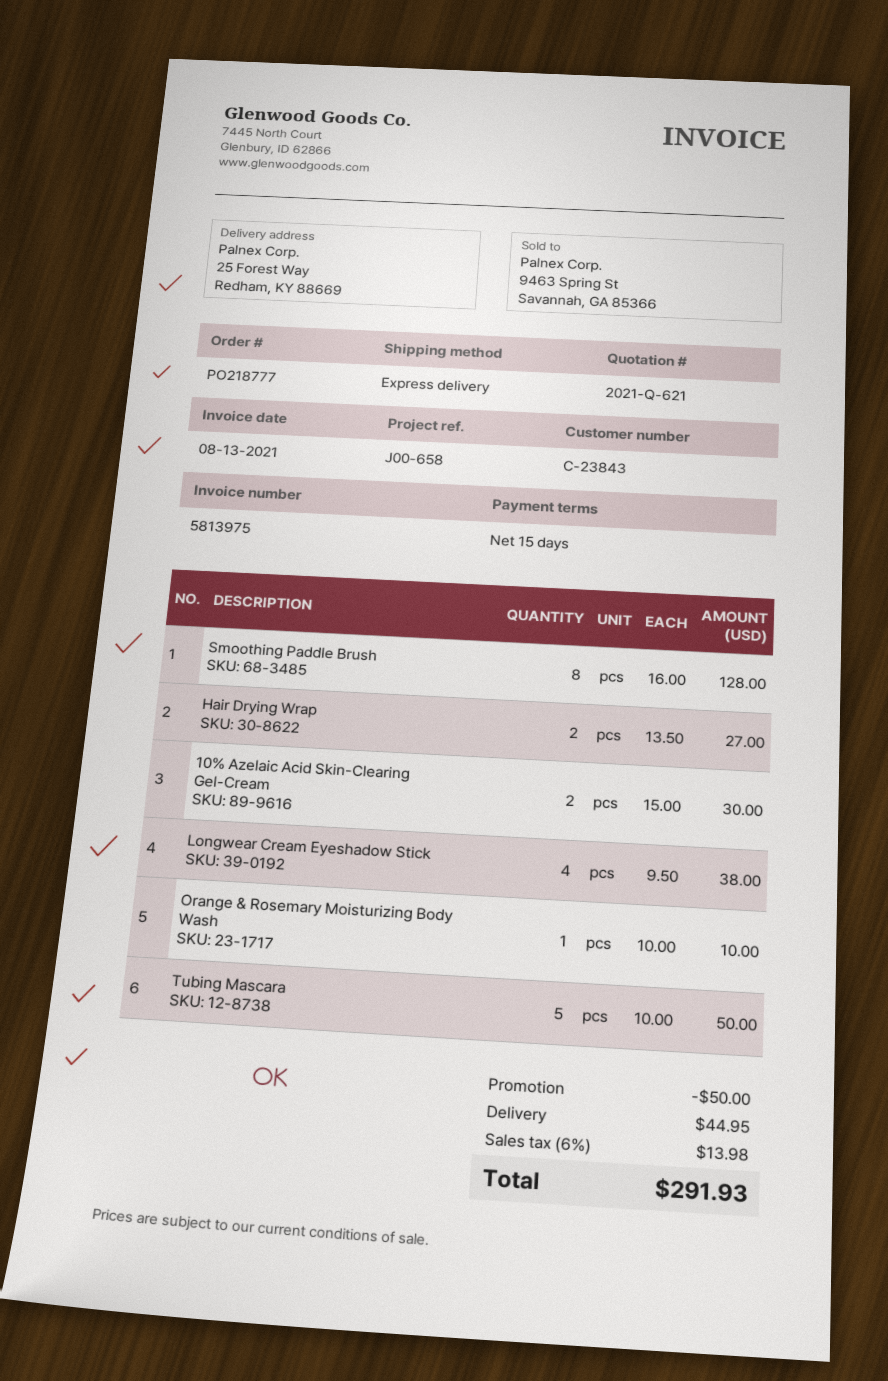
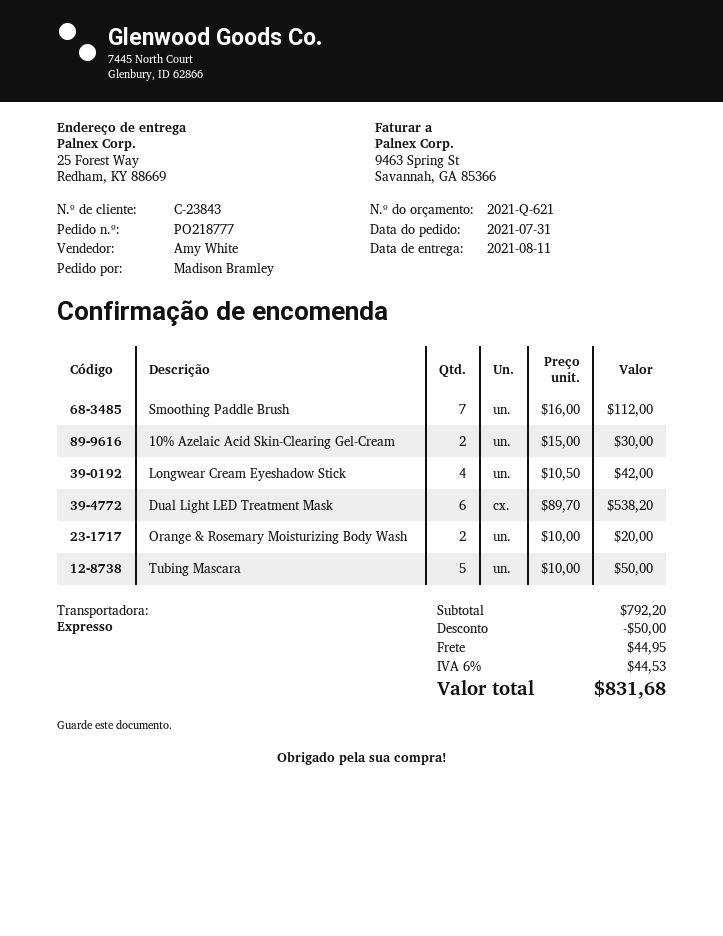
Smoothing Paddle Brush: 8 x 16.00 = 128.00 -> 7 x 16.00 = 112.00
Hair Drying Wrap: 2 x 13.50 = 27.00 -> none
Longwear Cream Eyeshadow Stick: 4 x 9.50 = 38.00 -> 4 x 10.50 = 42.00
Orange & Rosemary Moisturizing Body Wash: 1 x 10.00 = 10.00 -> 2 x 10.00 = 20.00
Dual Light LED Treatment Mask: none -> 6 x 89.70 = 538.20
tax: 6% = 13.98 -> 6% = 44.53
total: 291.93 -> 831.68

